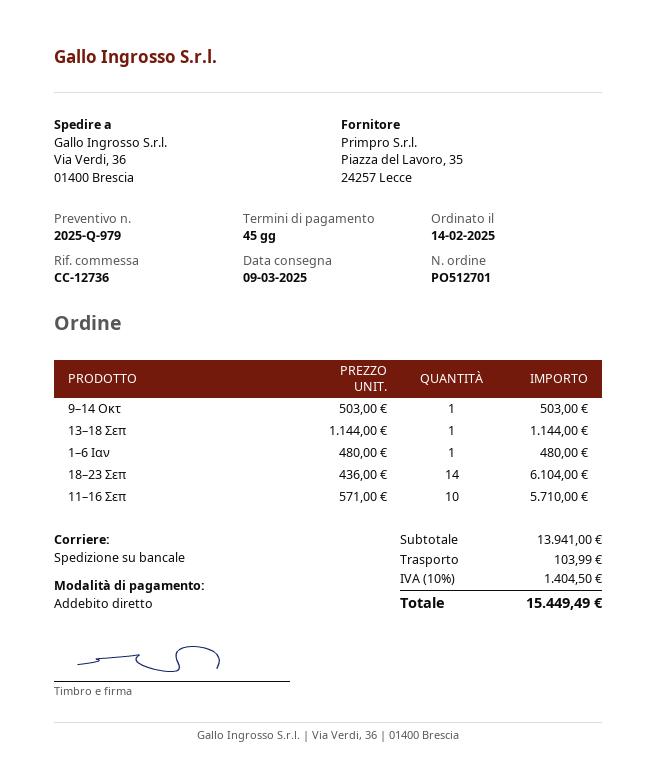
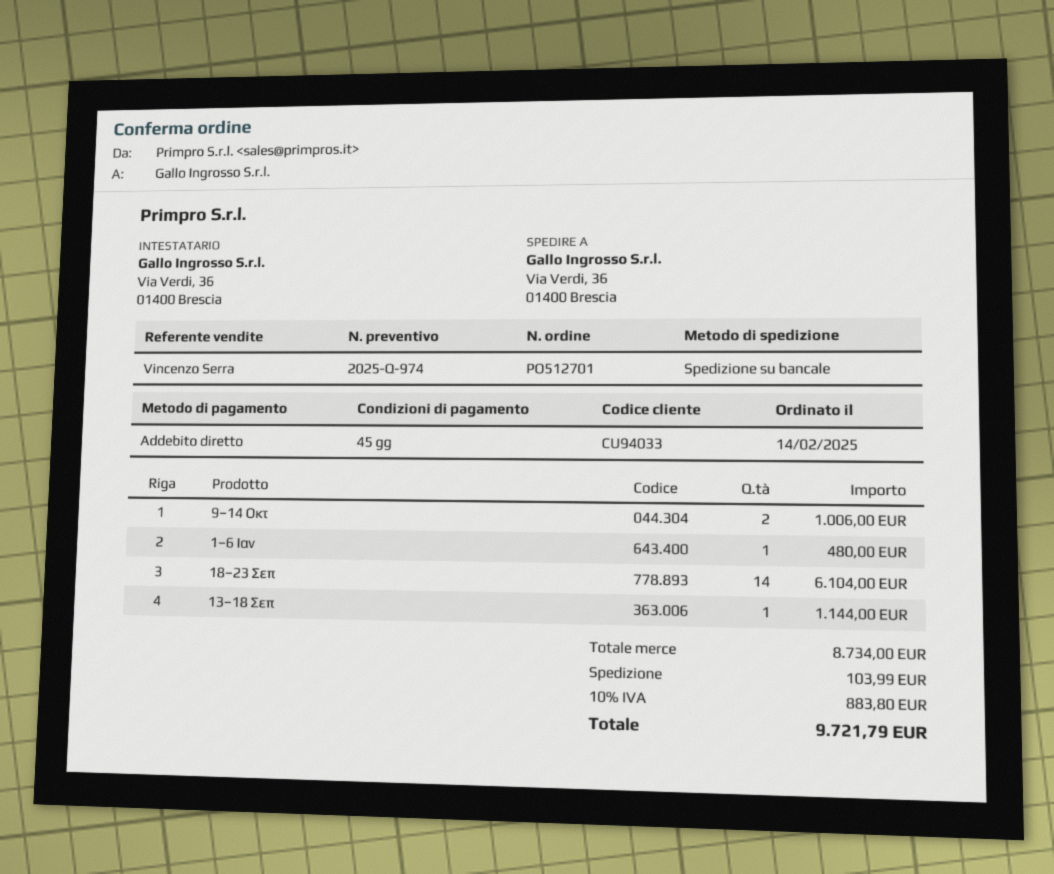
quote number: 2025-Q-979 -> 2025-Q-974
9–14 Οκτ: 1 for 503.00 -> 2 for 1006.00
11–16 Σεπ: 10 for 5710.00 -> none
subtotal: 13941.00 -> 8734.00
tax: 10% = 1404.50 -> 10% = 883.80
total: 15449.49 -> 9721.79

